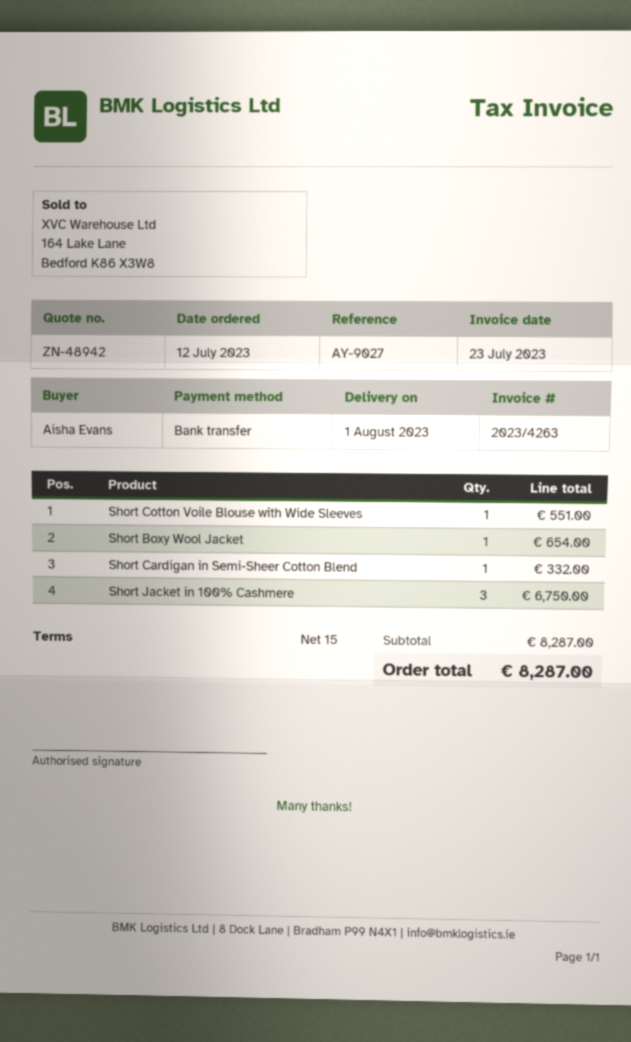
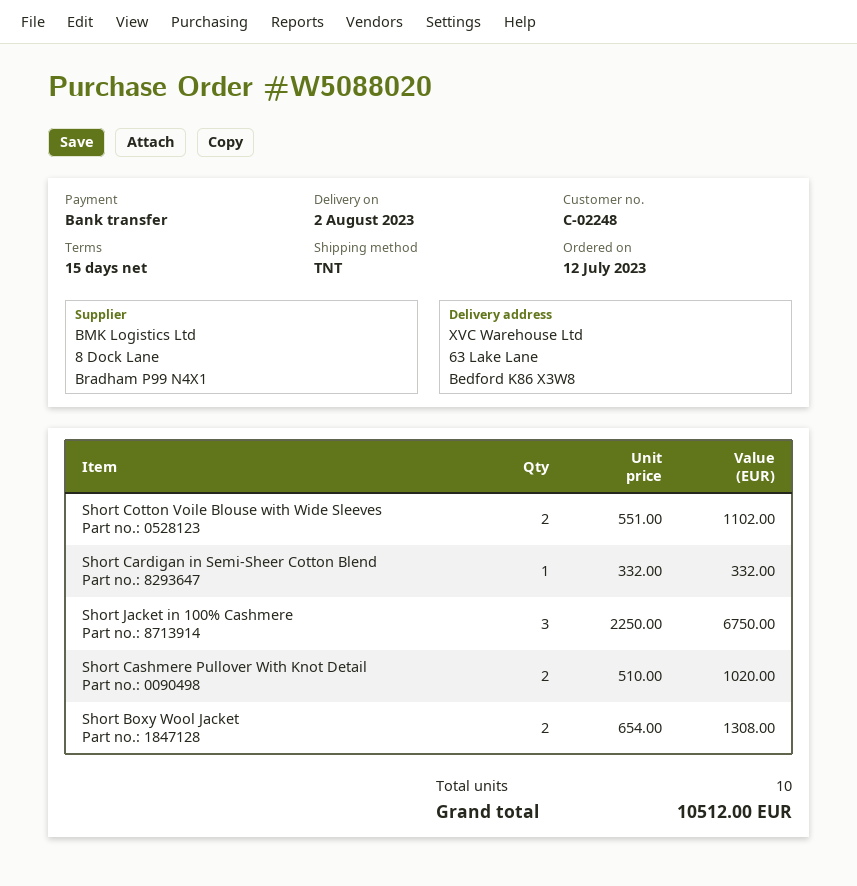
delivery date: 2023-08-01 -> 2023-08-02
Short Cotton Voile Blouse with Wide Sleeves: 1 for 551.00 -> 2 for 1102.00
Short Boxy Wool Jacket: 1 for 654.00 -> 2 for 1308.00
Short Cashmere Pullover With Knot Detail: none -> 2 for 1020.00
total: 8287.00 -> 10512.00

